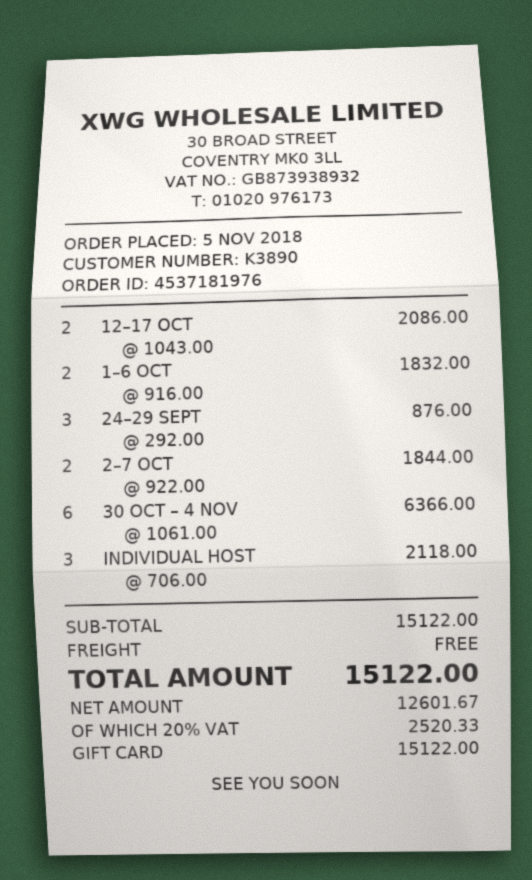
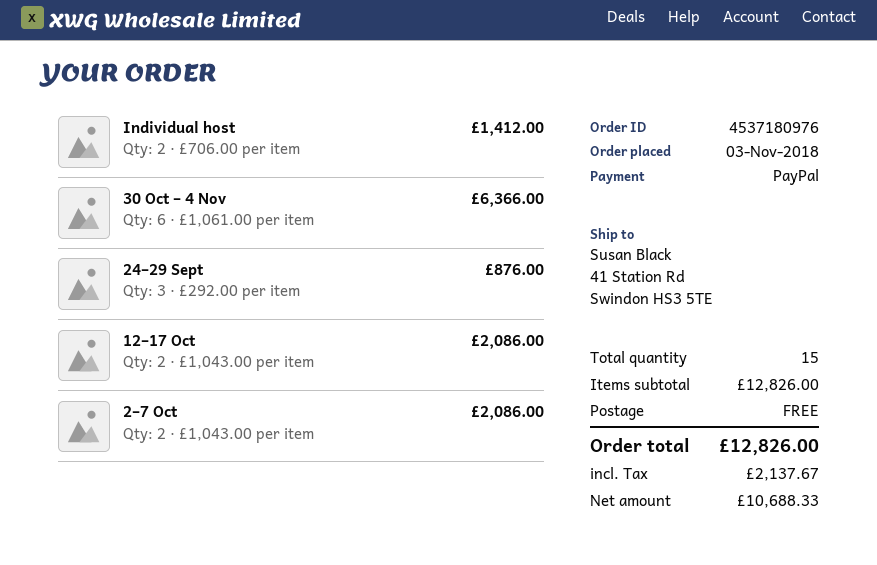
order number: 4537181976 -> 4537180976
order date: 2018-11-05 -> 2018-11-03
payment method: gift card -> PayPal
1–6 OCT: 2 x 916.00 = 1832.00 -> none
2–7 OCT: 2 x 922.00 = 1844.00 -> 2 x 1043.00 = 2086.00
INDIVIDUAL HOST: 3 x 706.00 = 2118.00 -> 2 x 706.00 = 1412.00
subtotal: 15122.00 -> 12826.00
net: 12601.67 -> 10688.33
tax: 2520.33 -> 2137.67
total: 15122.00 -> 12826.00

